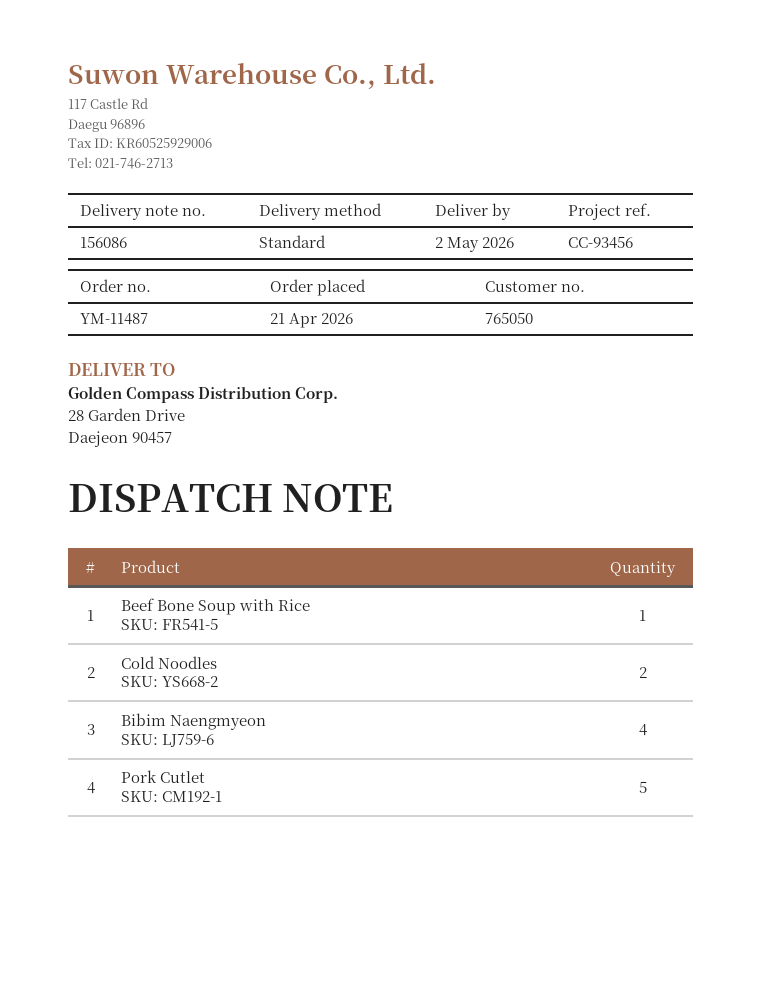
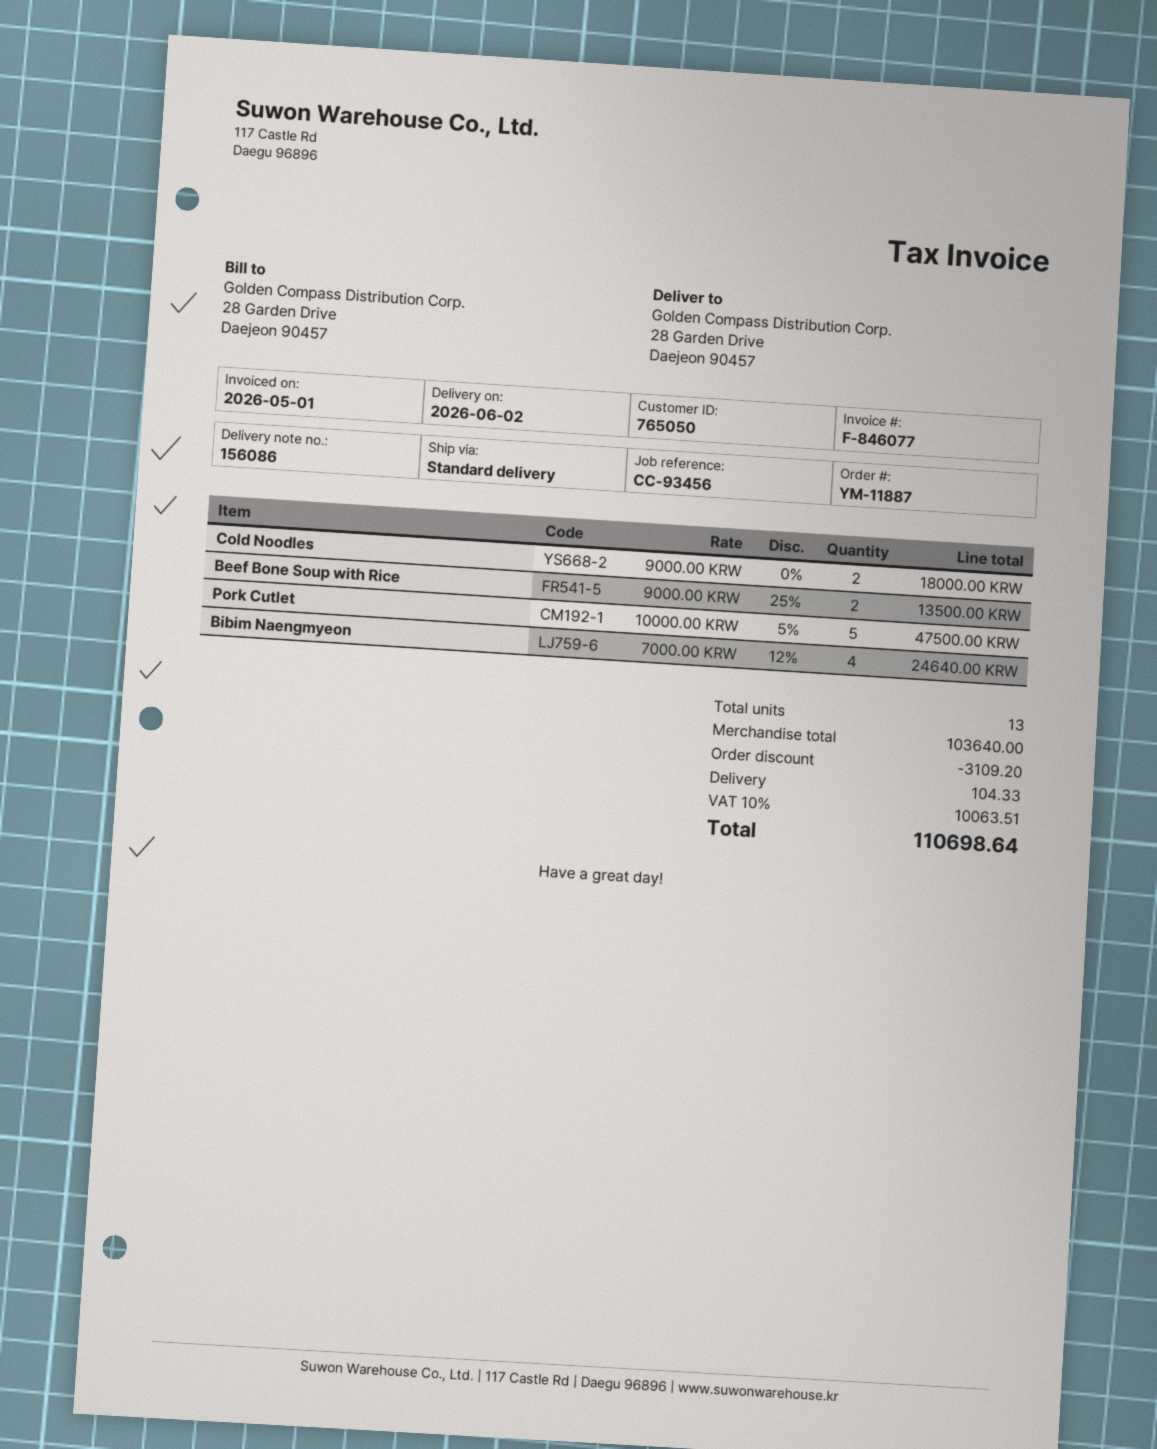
order number: YM-11487 -> YM-11887
delivery date: 2026-05-02 -> 2026-06-02
Beef Bone Soup with Rice: 1 -> 2

